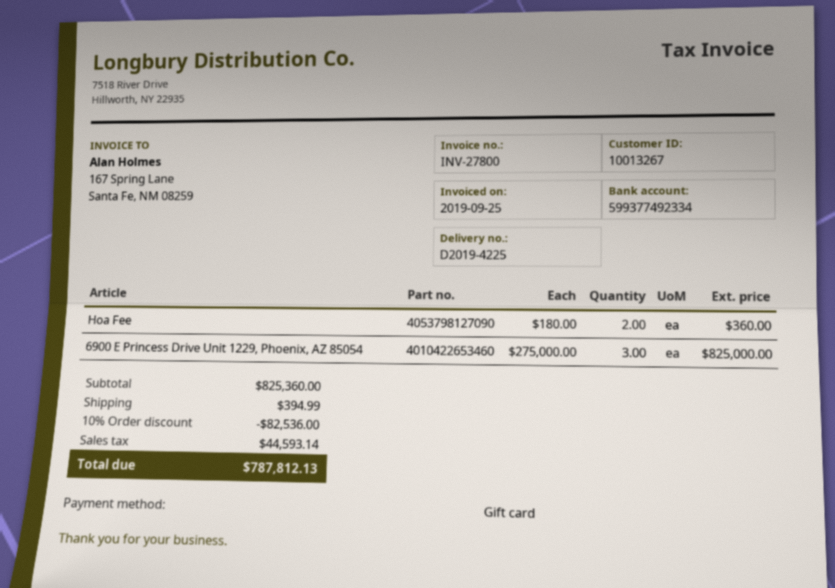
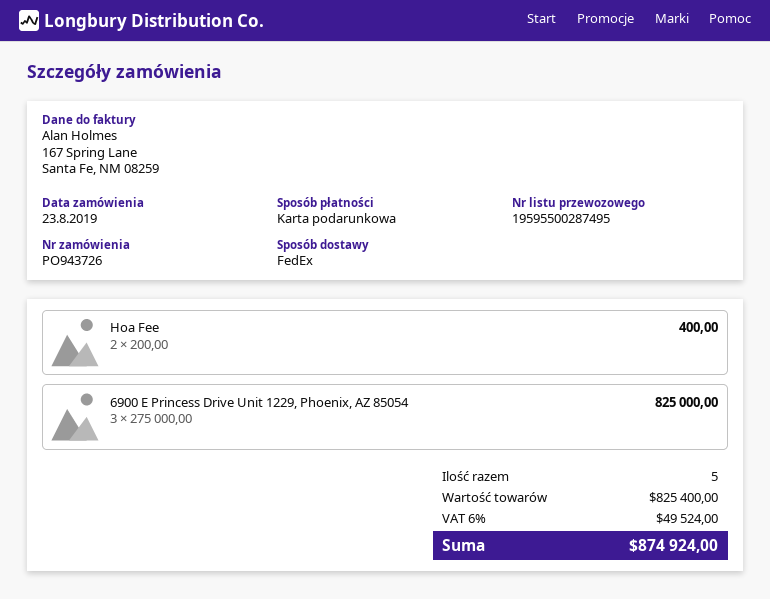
Hoa Fee: 2 x 180.00 = 360.00 -> 2 x 200.00 = 400.00
subtotal: 825360.00 -> 825400.00
discount: 10% = 82536.00 -> none
shipping: 394.99 -> none
tax: 44593.14 -> 49524.00
total: 787812.13 -> 874924.00

